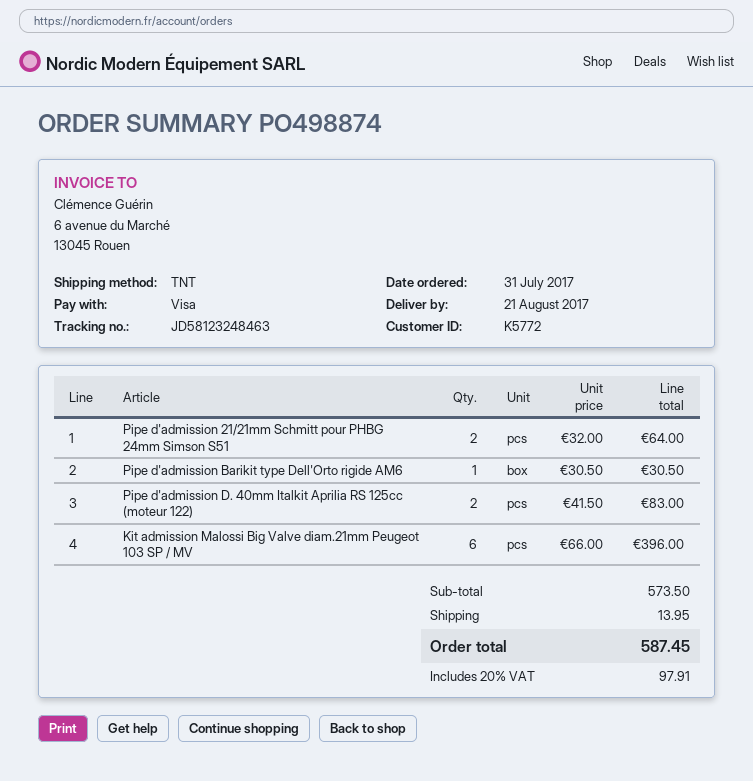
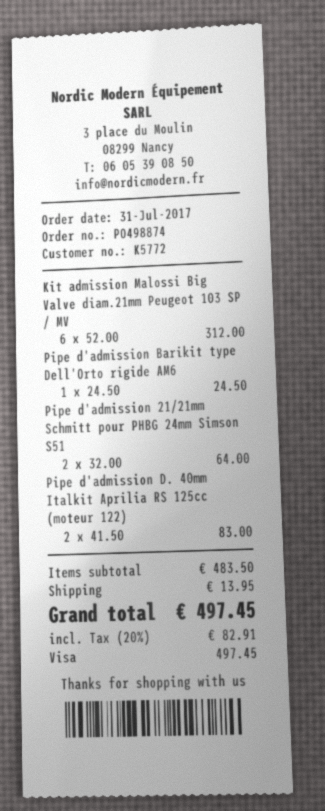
Pipe d'admission Barikit type Dell'Orto rigide AM6: 1 x 30.50 = 30.50 -> 1 x 24.50 = 24.50
Kit admission Malossi Big Valve diam.21mm Peugeot 103 SP / MV: 6 x 66.00 = 396.00 -> 6 x 52.00 = 312.00
subtotal: 573.50 -> 483.50
tax: 20% = 97.91 -> 20% = 82.91
total: 587.45 -> 497.45

